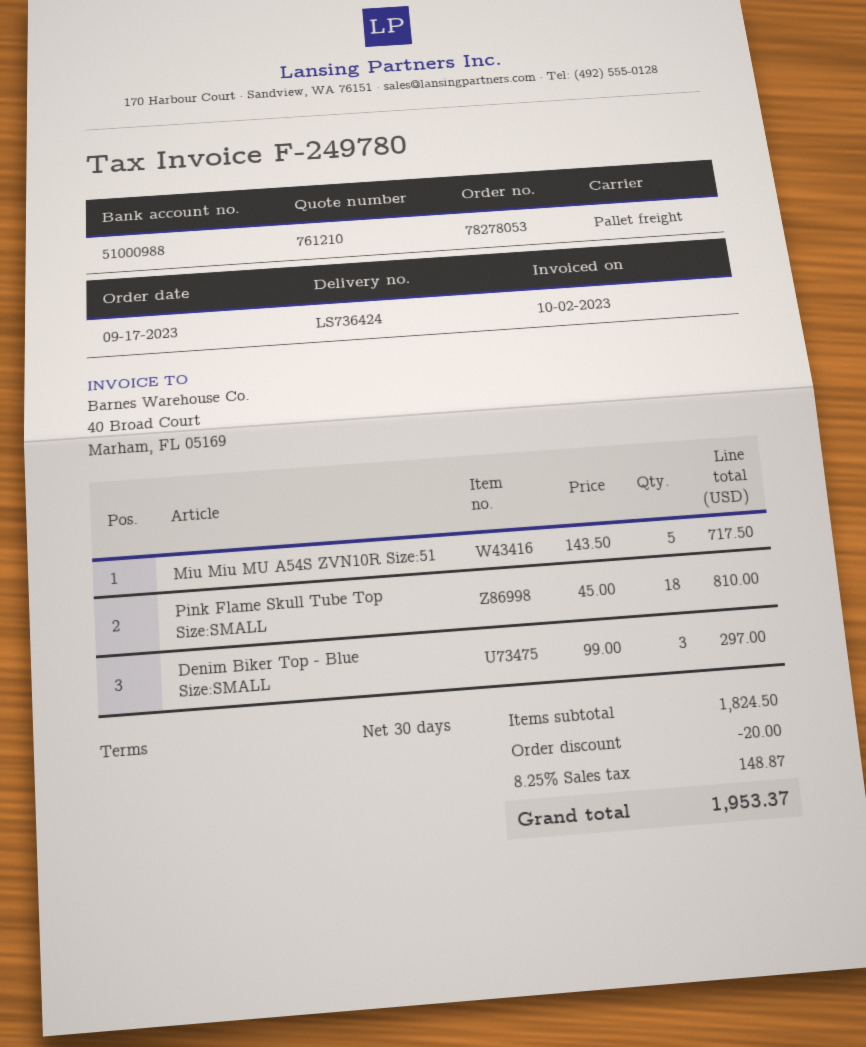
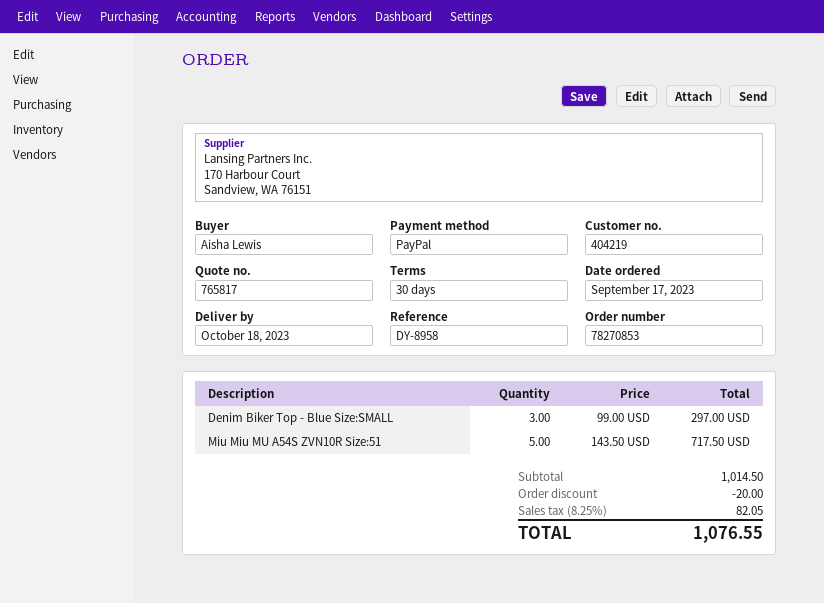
quote number: 761210 -> 765817
order number: 78278053 -> 78270853
Pink Flame Skull Tube Top Size:SMALL: 18 x 45.00 = 810.00 -> none
subtotal: 1824.50 -> 1014.50
tax: 8.25% = 148.87 -> 8.25% = 82.05
total: 1953.37 -> 1076.55

